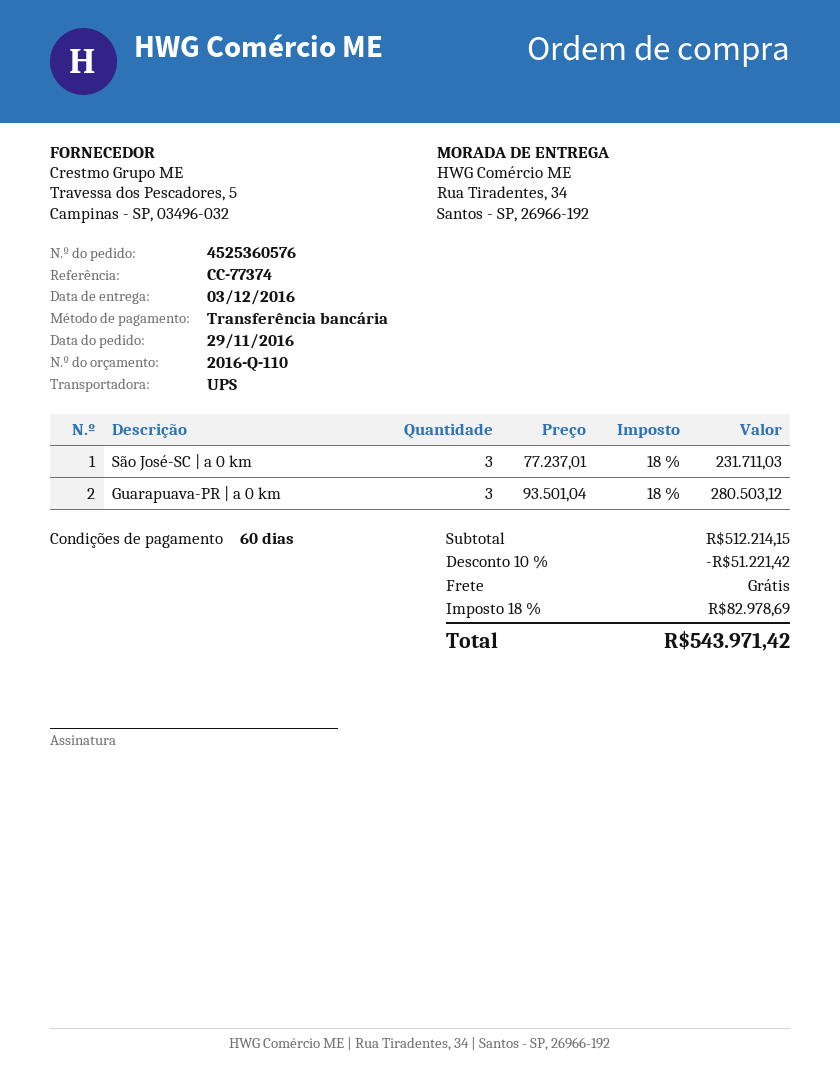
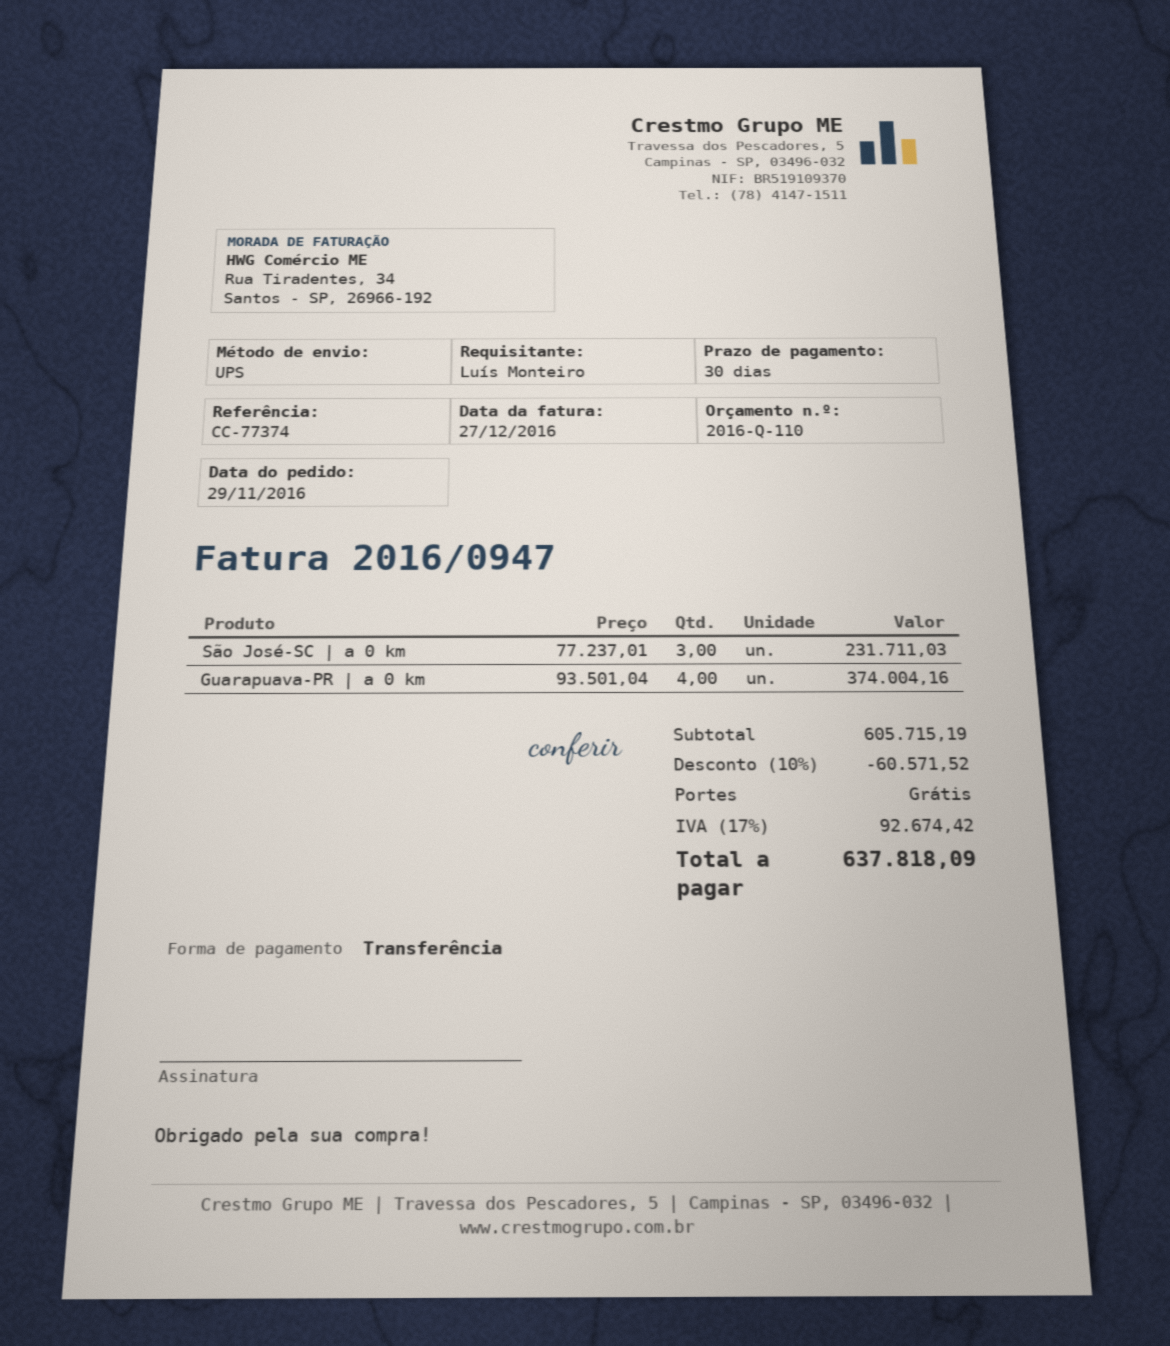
payment terms: 60 days -> 30 days
Guarapuava-PR | a 0 km: 3 x 93501.04 = 280503.12 -> 4 x 93501.04 = 374004.16
subtotal: 512214.15 -> 605715.19
discount: 10% = 51221.42 -> 10% = 60571.52
tax: 18% = 82978.69 -> 17% = 92674.42
total: 543971.42 -> 637818.09

